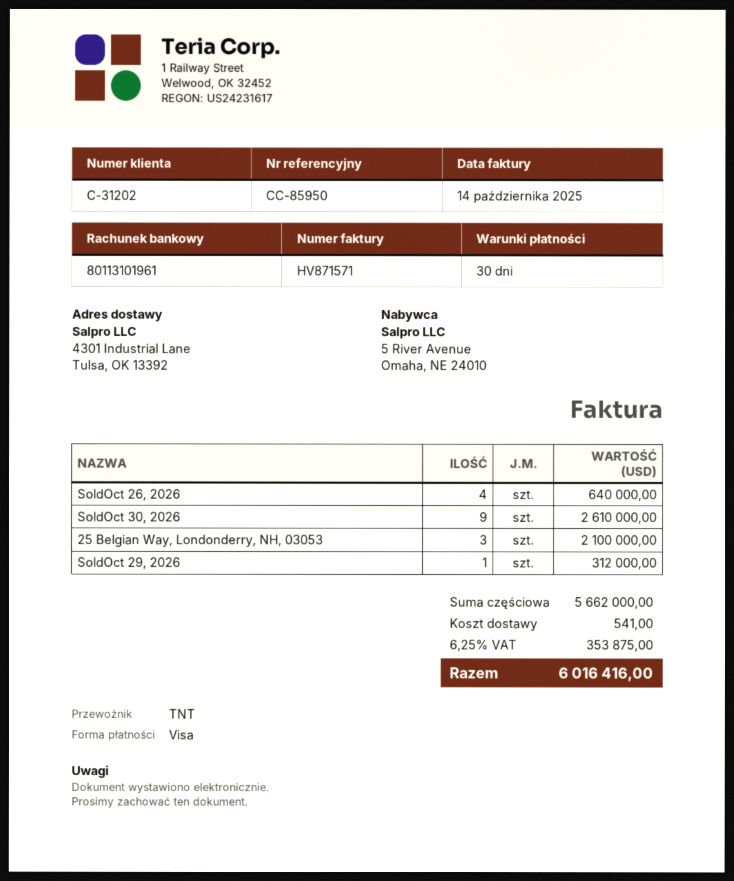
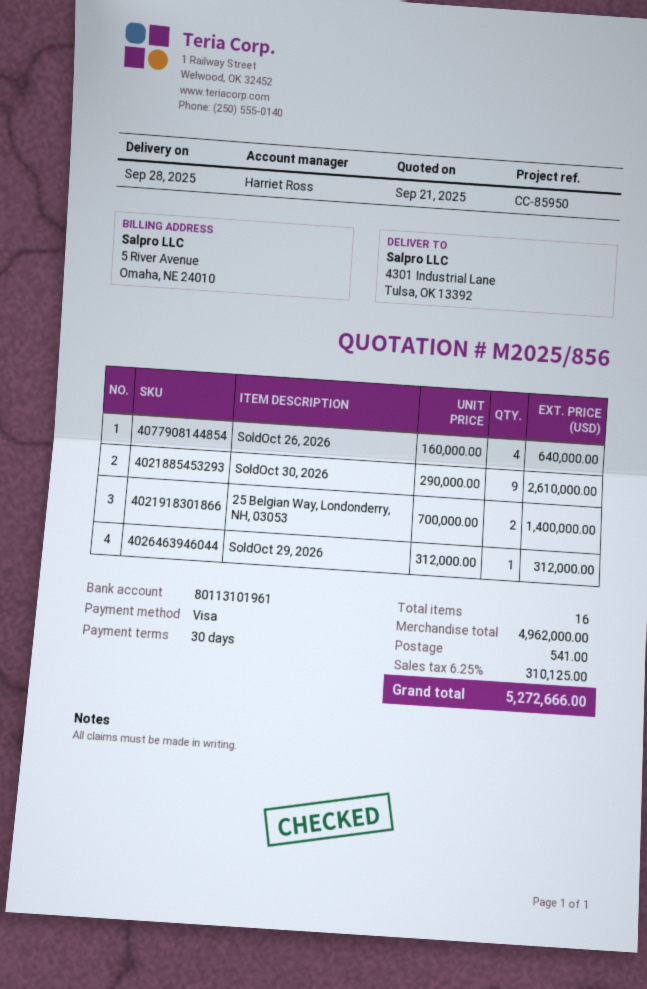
25 Belgian Way, Londonderry, NH, 03053: 3 for 2100000.00 -> 2 for 1400000.00
subtotal: 5662000.00 -> 4962000.00
tax: 6.25% = 353875.00 -> 6.25% = 310125.00
total: 6016416.00 -> 5272666.00

